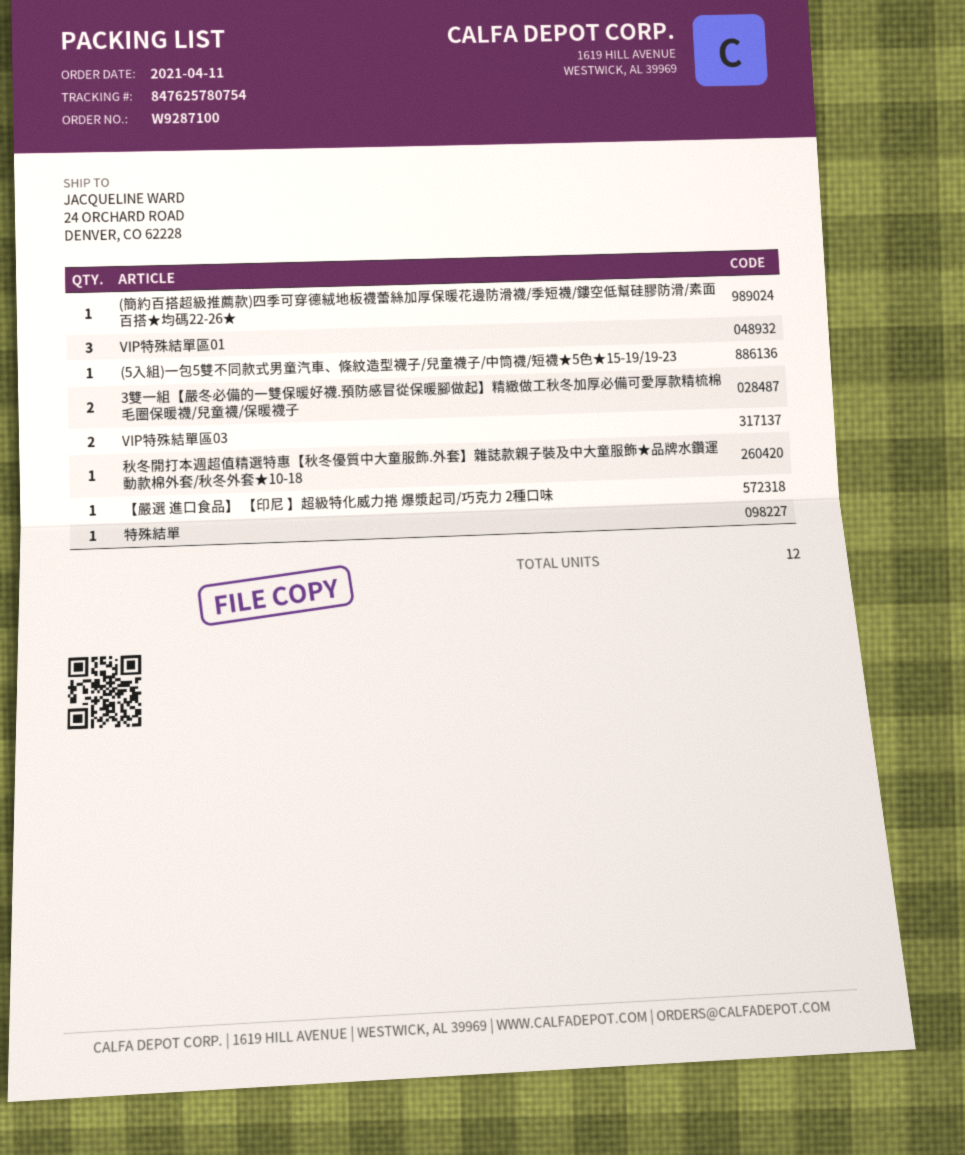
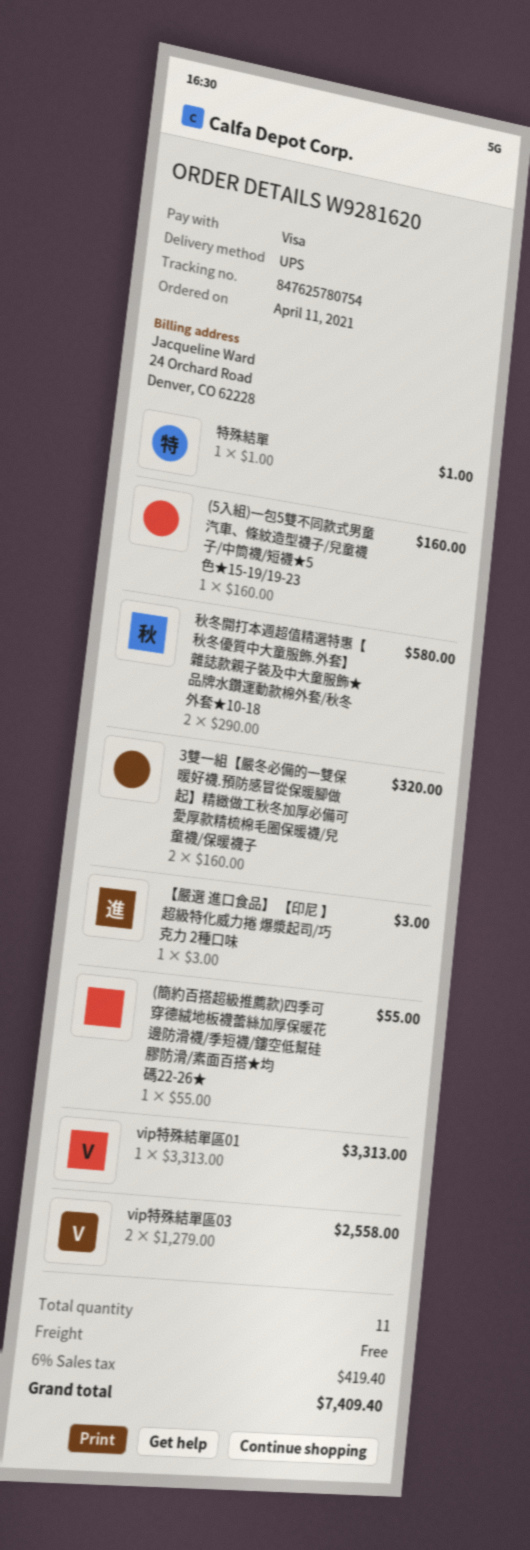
order number: W9287100 -> W9281620
VIP特殊結單區01: 3 -> 1
秋冬開打本週超值精選特惠【秋冬優質中大童服飾.外套】雜誌款親子裝及中大童服飾★品牌水鑽運動款棉外套/秋冬外套★10-18: 1 -> 2
total quantity: 12 -> 11

